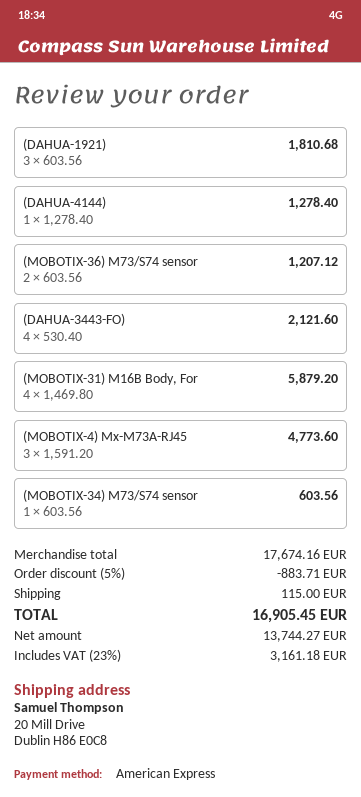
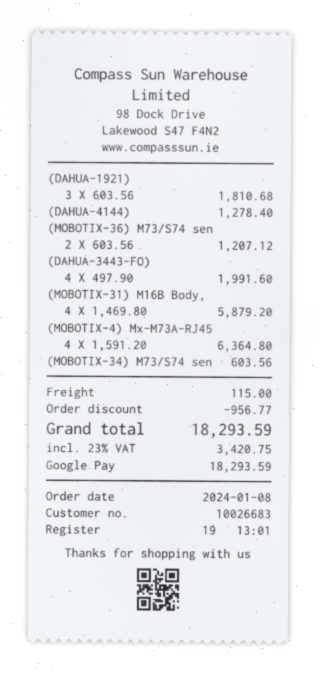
payment method: American Express -> Google Pay
(DAHUA-3443-FO): 4 x 530.40 = 2121.60 -> 4 x 497.90 = 1991.60
(MOBOTIX-4) Mx-M73A-RJ45: 3 x 1591.20 = 4773.60 -> 4 x 1591.20 = 6364.80
discount: 883.71 -> 956.77
tax: 23% = 3161.18 -> 23% = 3420.75
total: 16905.45 -> 18293.59

